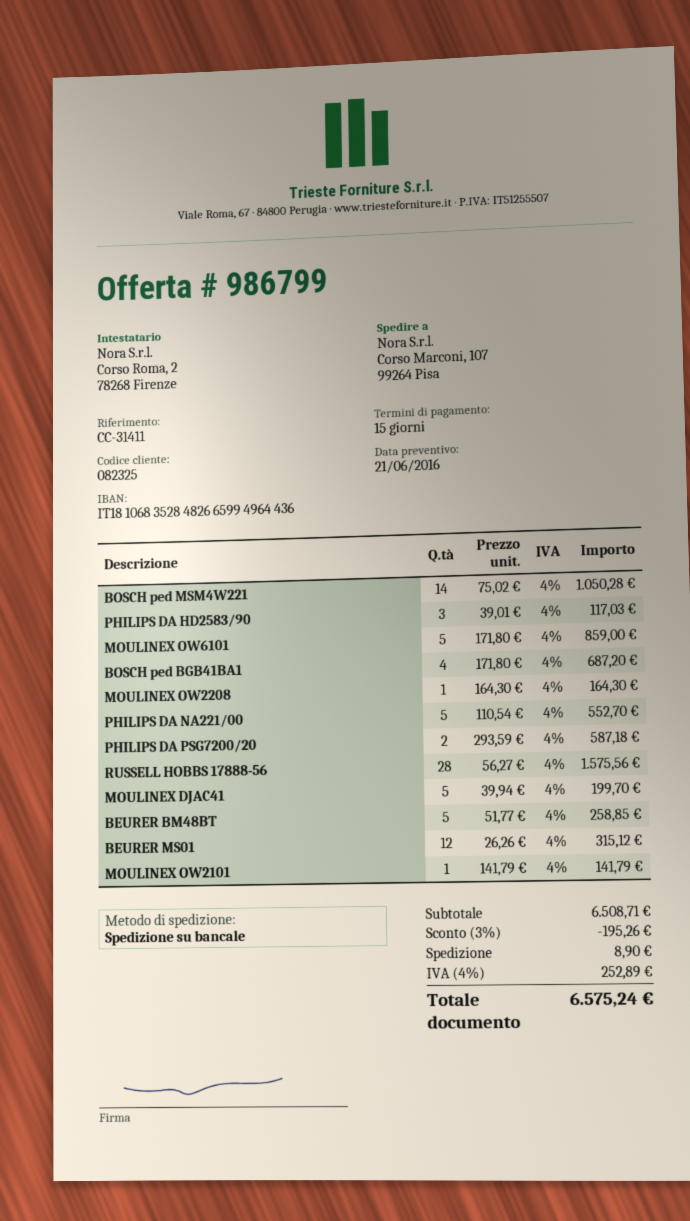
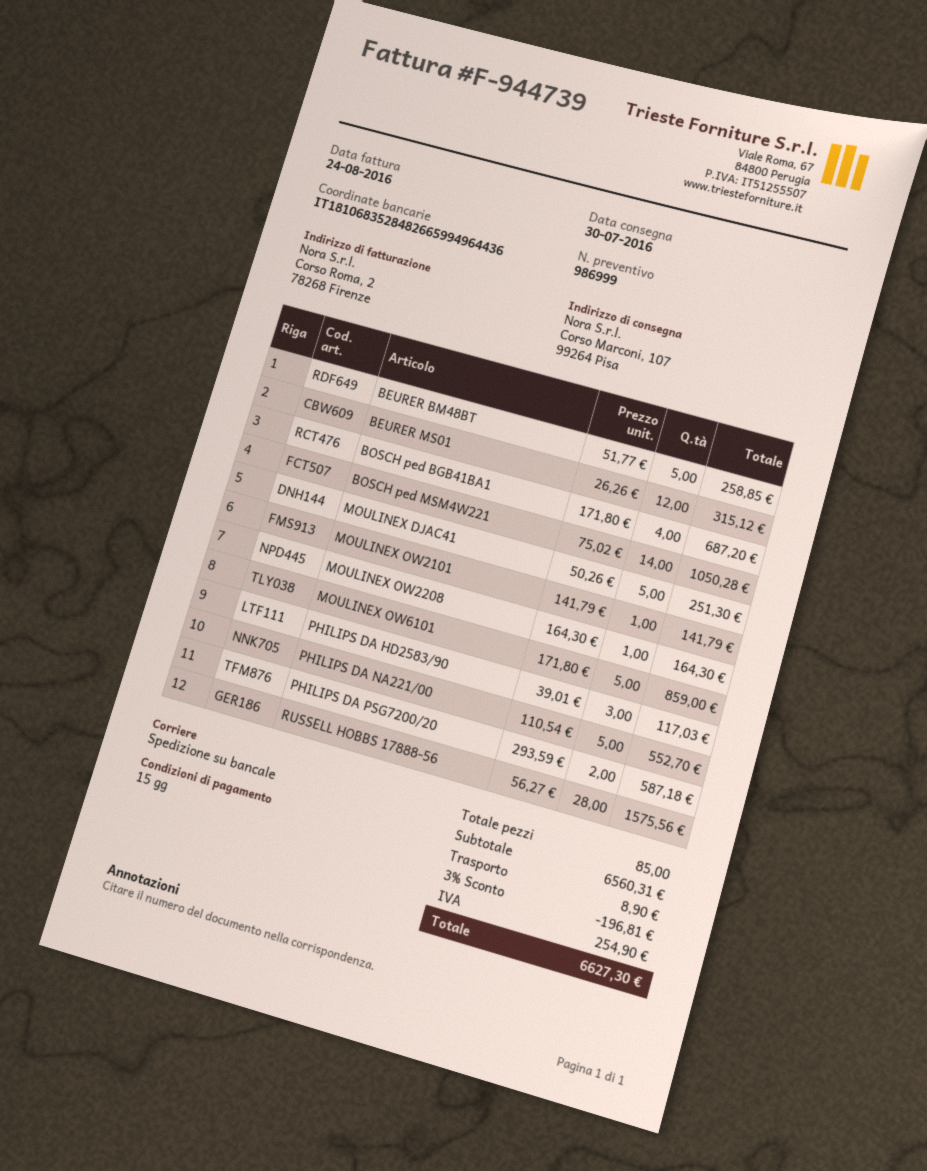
quote number: 986799 -> 986999
MOULINEX DJAC41: 5 x 39.94 = 199.70 -> 5 x 50.26 = 251.30
subtotal: 6508.71 -> 6560.31
discount: 3% = 195.26 -> 3% = 196.81
tax: 252.89 -> 254.90
total: 6575.24 -> 6627.30

